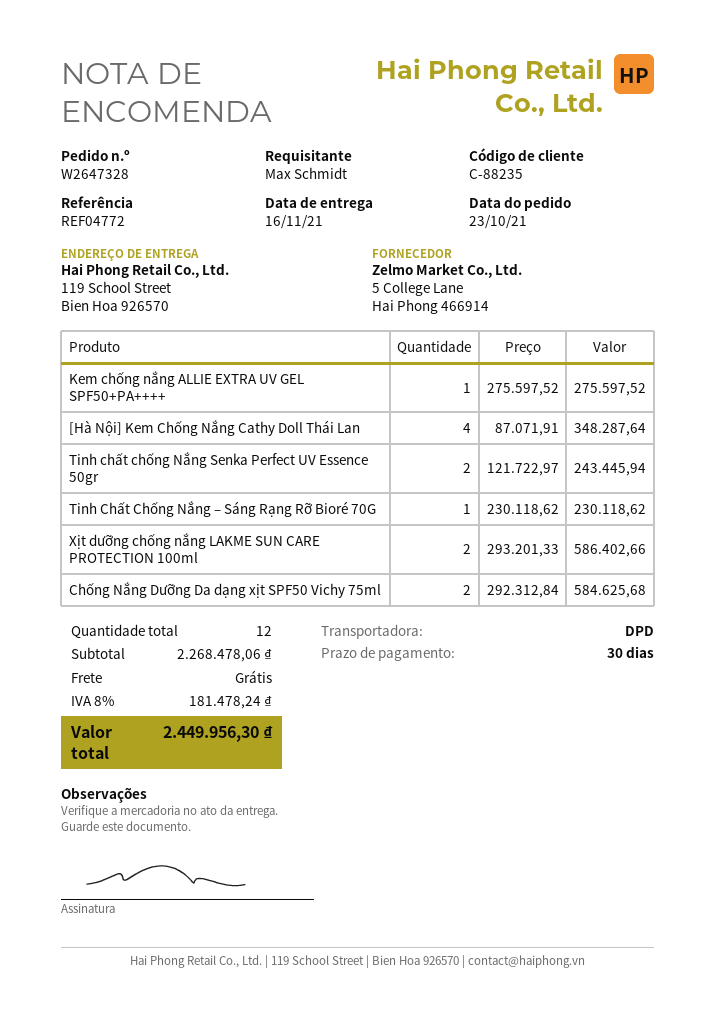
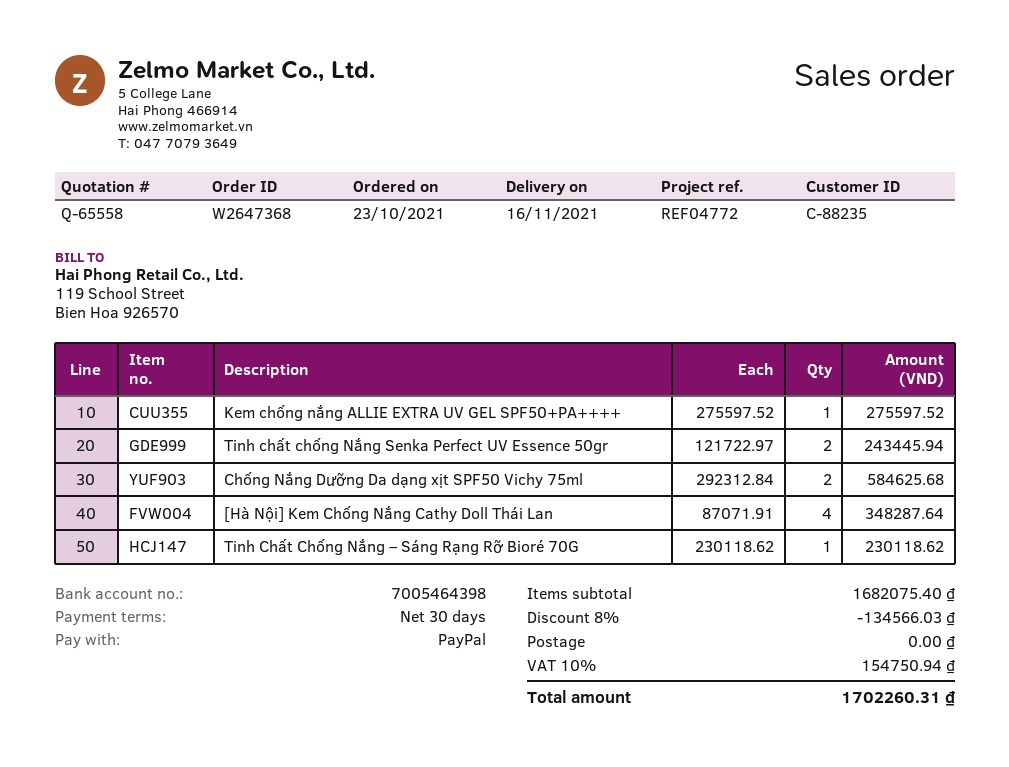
order number: W2647328 -> W2647368
Xịt dưỡng chống nắng LAKME SUN CARE PROTECTION 100ml: 2 x 293201.33 = 586402.66 -> none
subtotal: 2268478.06 -> 1682075.40
discount: none -> 8% = 134566.03
tax: 8% = 181478.24 -> 10% = 154750.94
total: 2449956.30 -> 1702260.31

